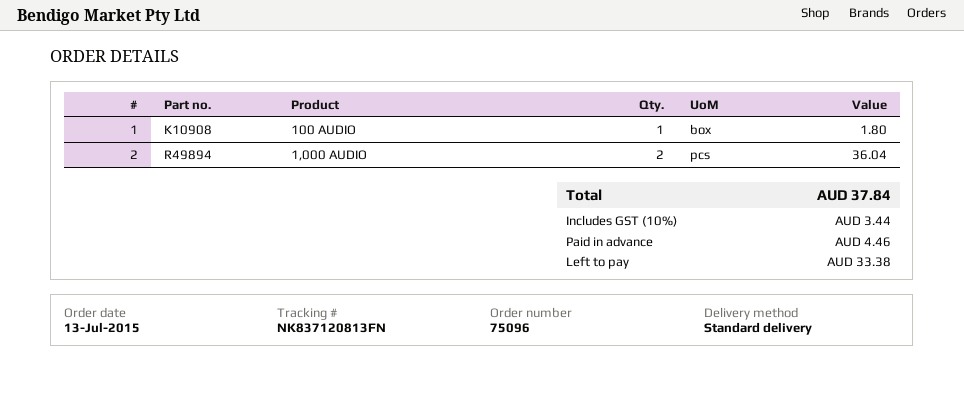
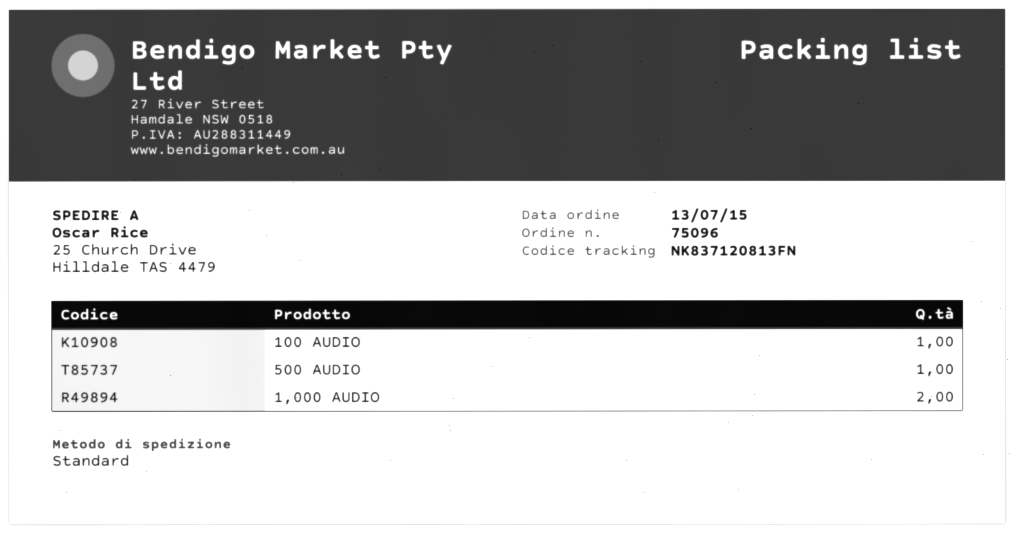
500 AUDIO: none -> 1

